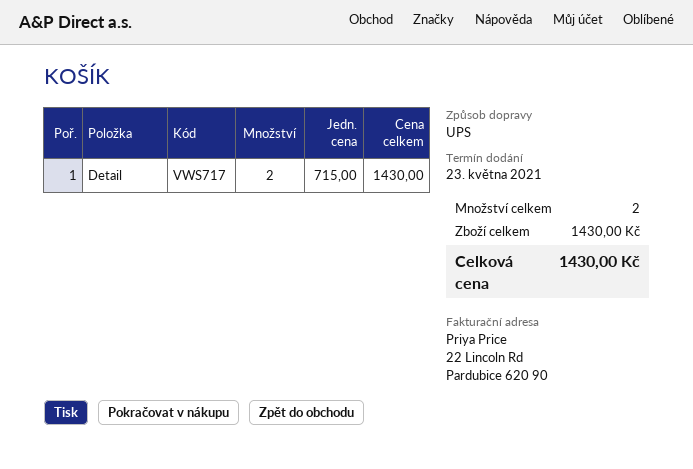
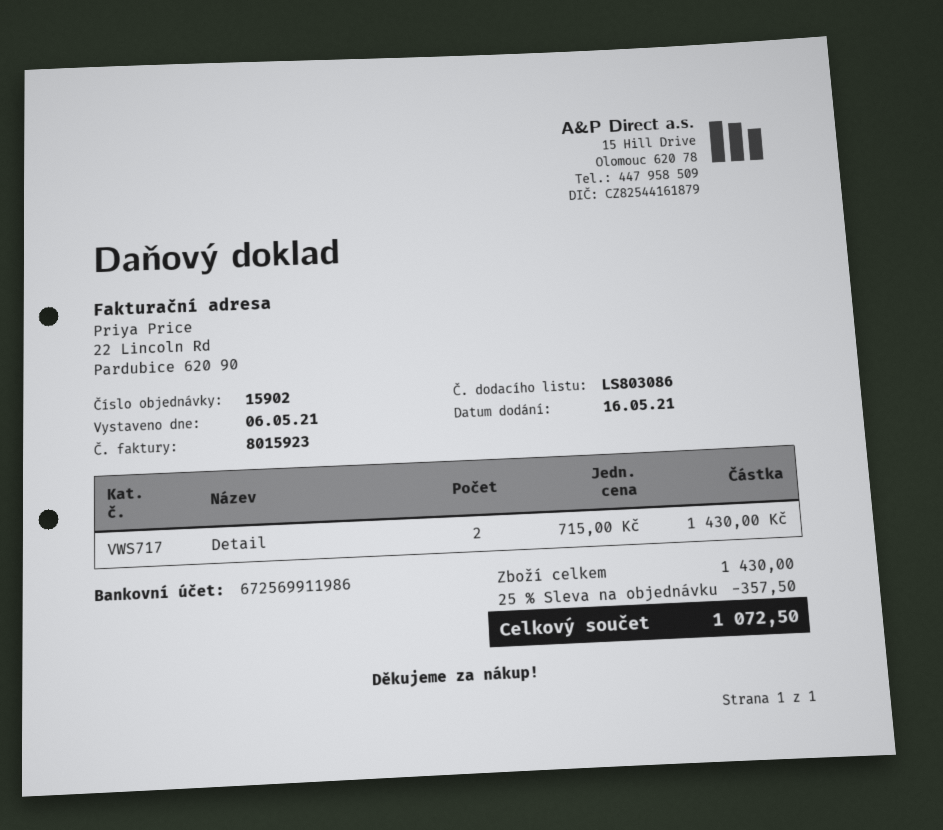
delivery date: 2021-05-23 -> 2021-05-16
discount: none -> 25% = 357.50
total: 1430.00 -> 1072.50

